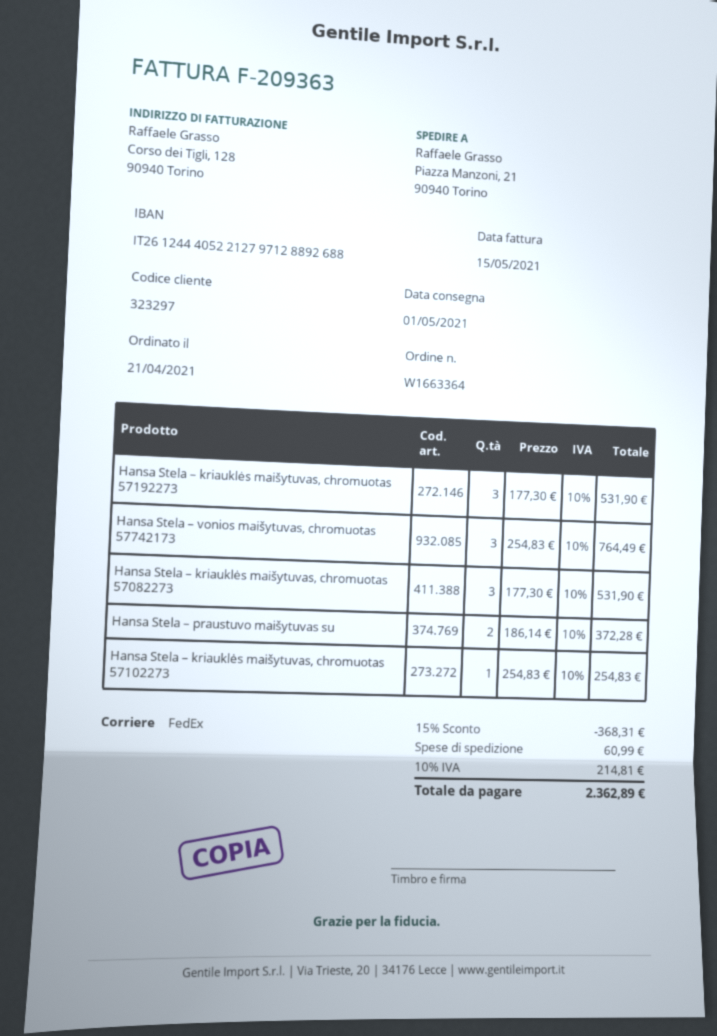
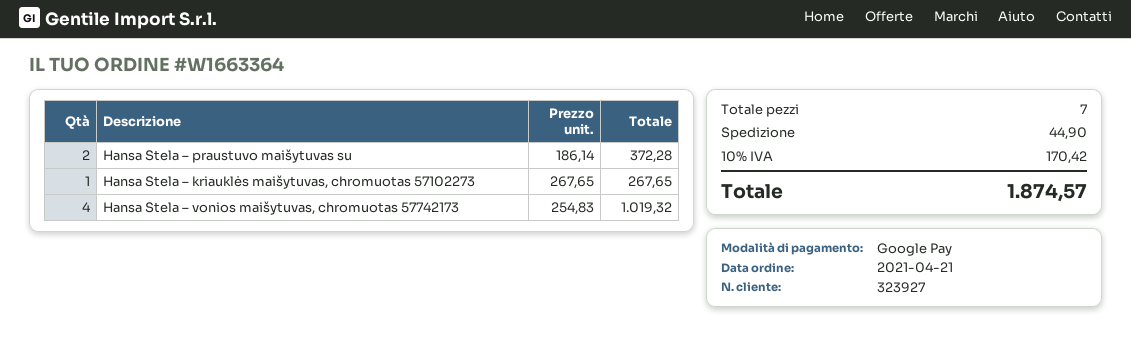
customer number: 323297 -> 323927
Hansa Stela – kriauklės maišytuvas, chromuotas 57192273: 3 x 177.30 = 531.90 -> none
Hansa Stela – vonios maišytuvas, chromuotas 57742173: 3 x 254.83 = 764.49 -> 4 x 254.83 = 1019.32
Hansa Stela – kriauklės maišytuvas, chromuotas 57082273: 3 x 177.30 = 531.90 -> none
Hansa Stela – kriauklės maišytuvas, chromuotas 57102273: 1 x 254.83 = 254.83 -> 1 x 267.65 = 267.65
discount: 15% = 368.31 -> none
shipping: 60.99 -> 44.90
tax: 10% = 214.81 -> 10% = 170.42
total: 2362.89 -> 1874.57

